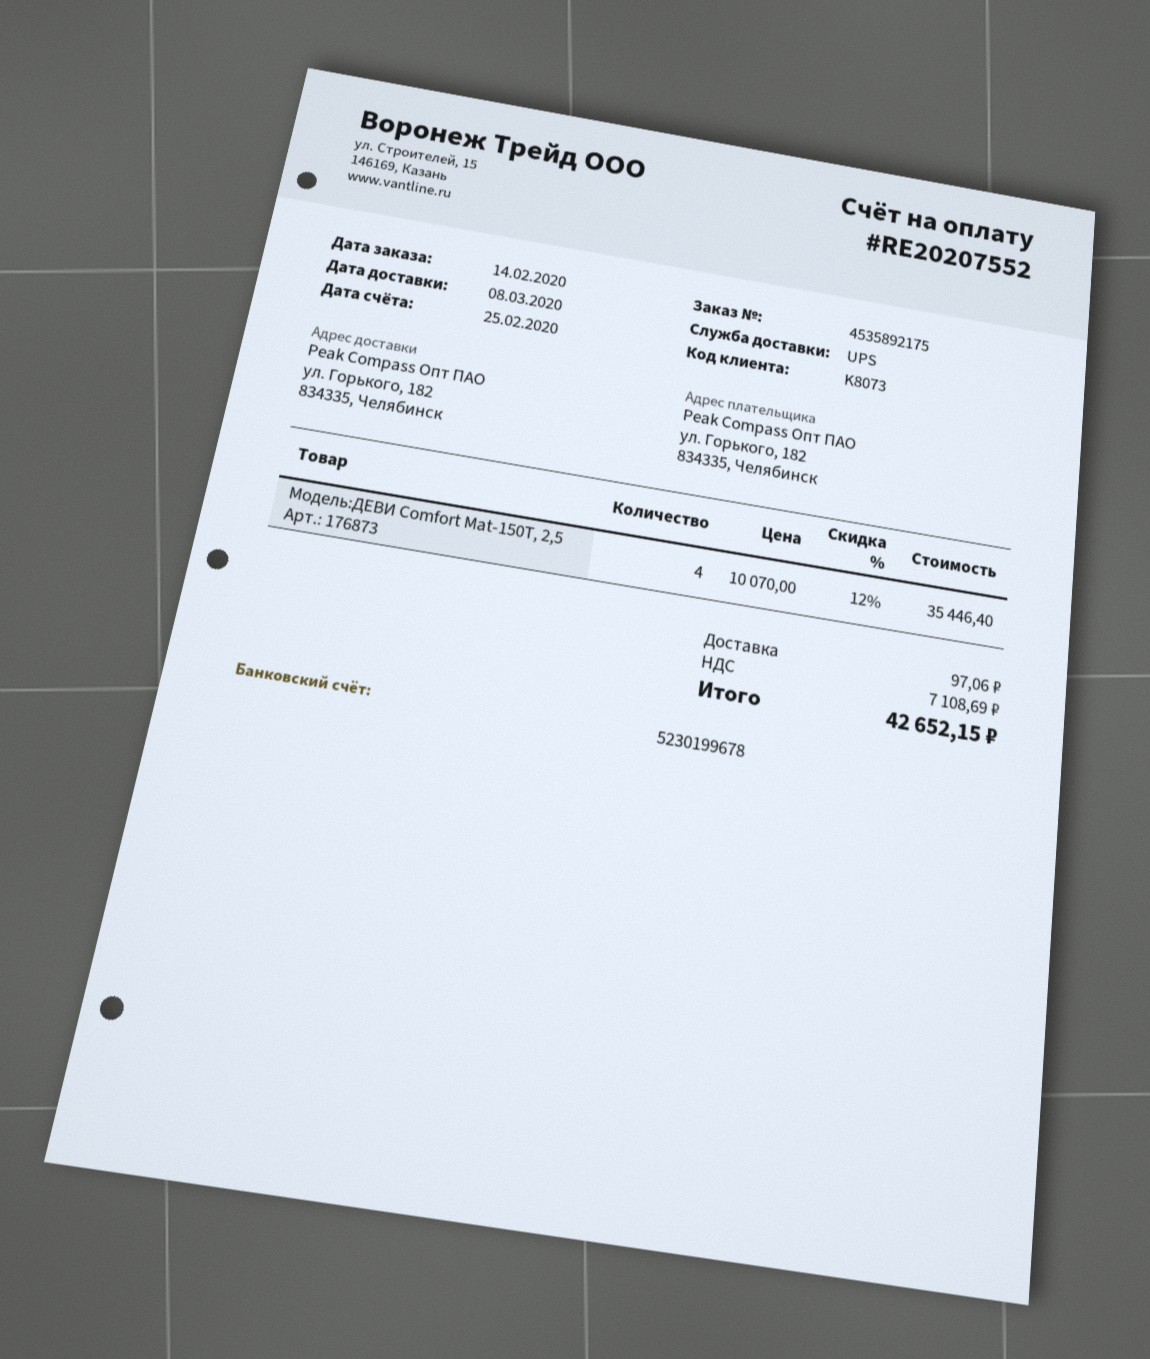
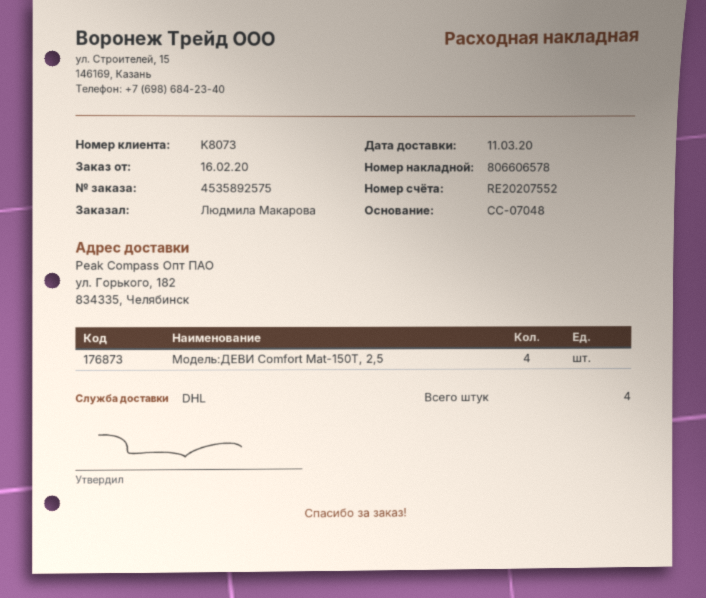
order number: 4535892175 -> 4535892575
order date: 2020-02-14 -> 2020-02-16
delivery date: 2020-03-08 -> 2020-03-11
shipping method: UPS -> DHL

